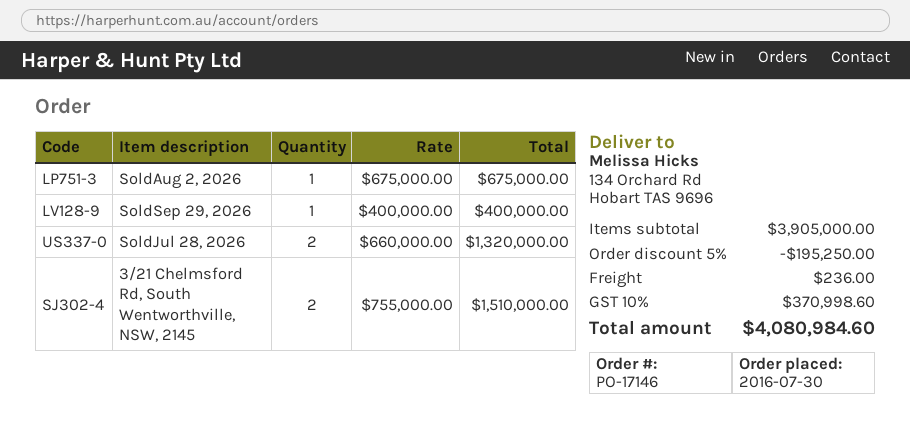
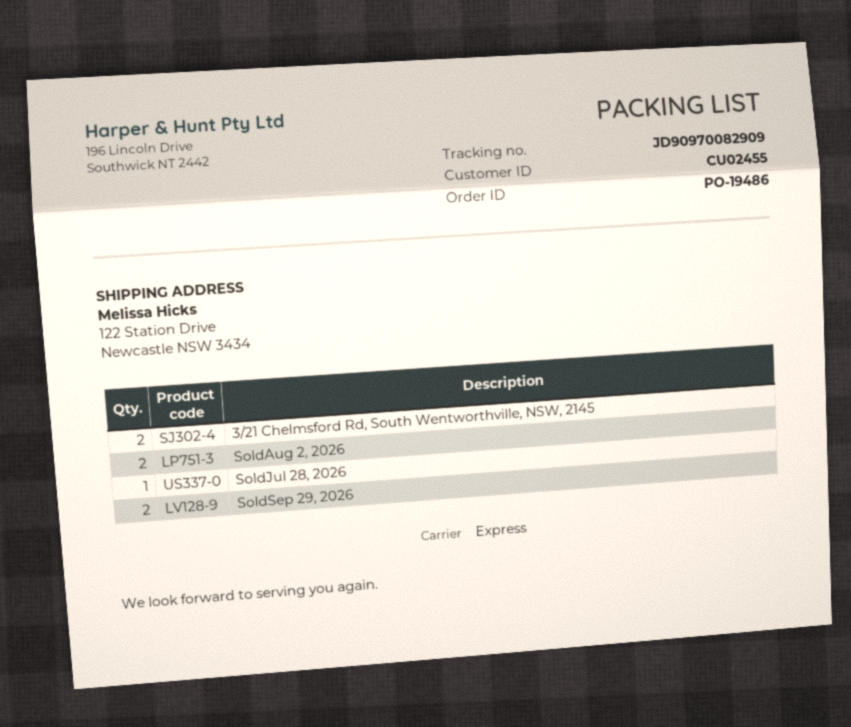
order number: PO-17146 -> PO-19486
ship to: 134 Orchard Rd, Hobart TAS 9696 -> 122 Station Drive, Newcastle NSW 3434
SoldAug 2, 2026: 1 -> 2
SoldSep 29, 2026: 1 -> 2
SoldJul 28, 2026: 2 -> 1

